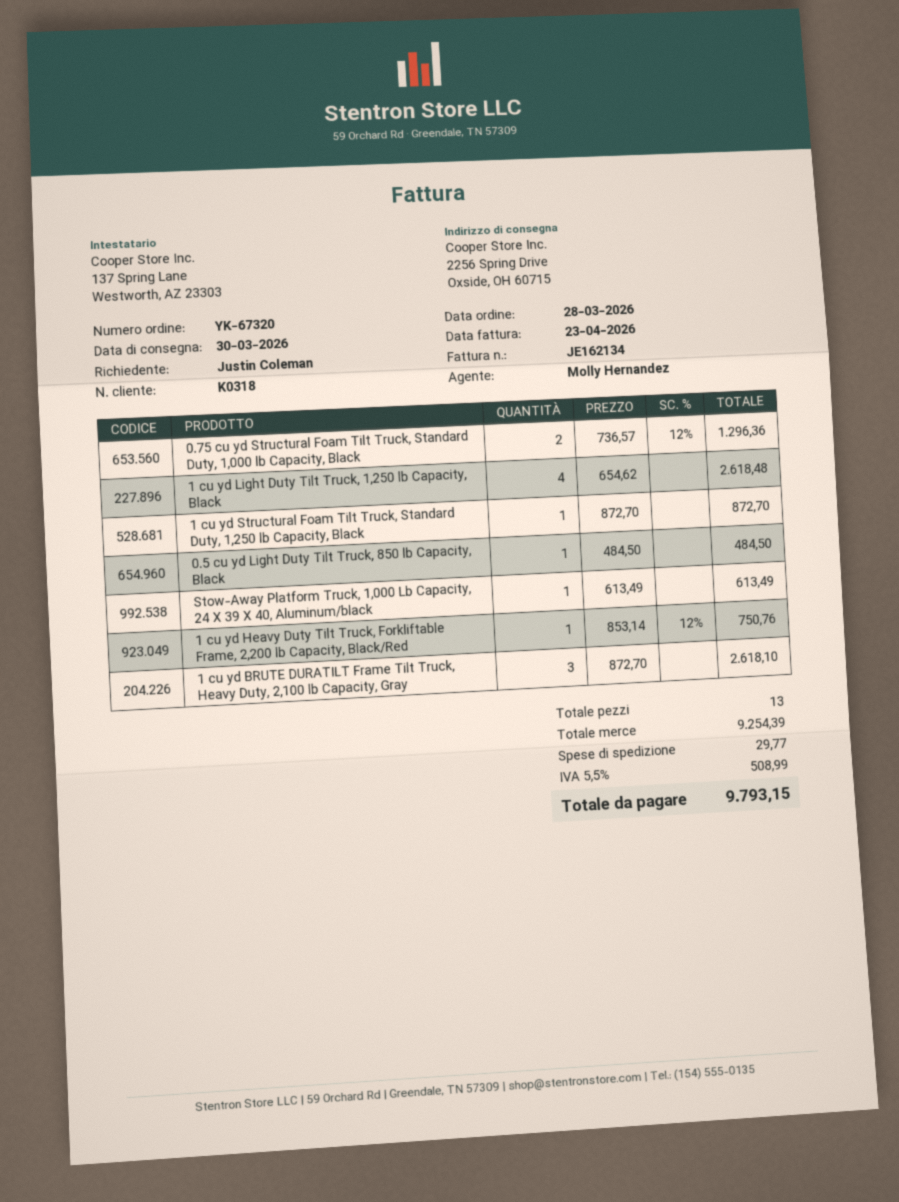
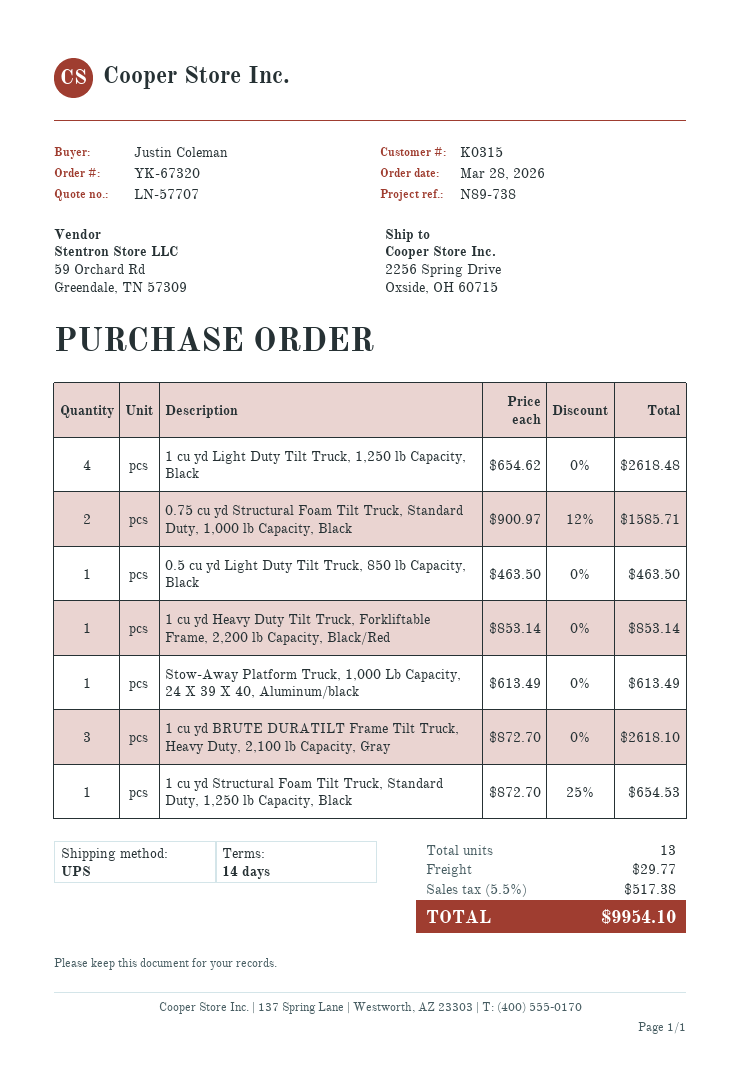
customer number: K0318 -> K0315
0.75 cu yd Structural Foam Tilt Truck, Standard Duty, 1,000 lb Capacity, Black: 2 x 736.57 - 12% = 1296.36 -> 2 x 900.97 - 12% = 1585.71
1 cu yd Structural Foam Tilt Truck, Standard Duty, 1,250 lb Capacity, Black: 1 x 872.70 = 872.70 -> 1 x 872.70 - 25% = 654.53
0.5 cu yd Light Duty Tilt Truck, 850 lb Capacity, Black: 1 x 484.50 = 484.50 -> 1 x 463.50 = 463.50
1 cu yd Heavy Duty Tilt Truck, Forkliftable Frame, 2,200 lb Capacity, Black/Red: 1 x 853.14 - 12% = 750.76 -> 1 x 853.14 = 853.14
tax: 5.5% = 508.99 -> 5.5% = 517.38
total: 9793.15 -> 9954.10

